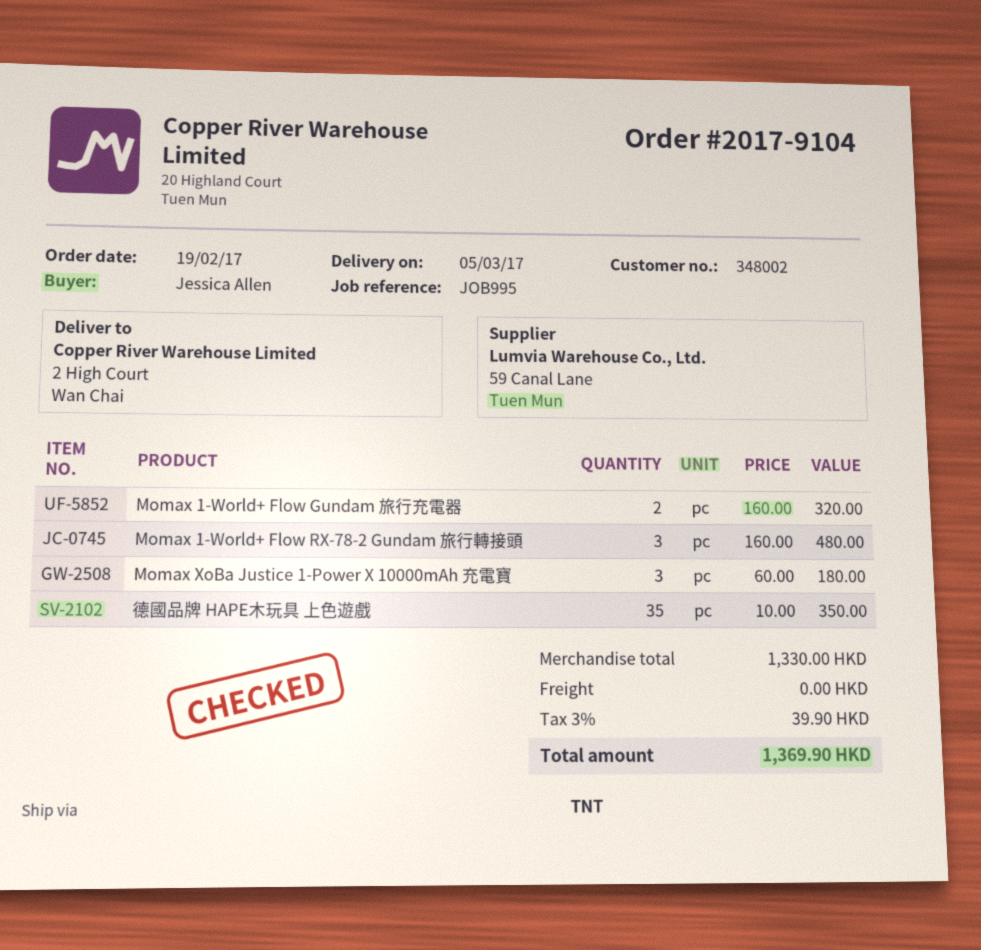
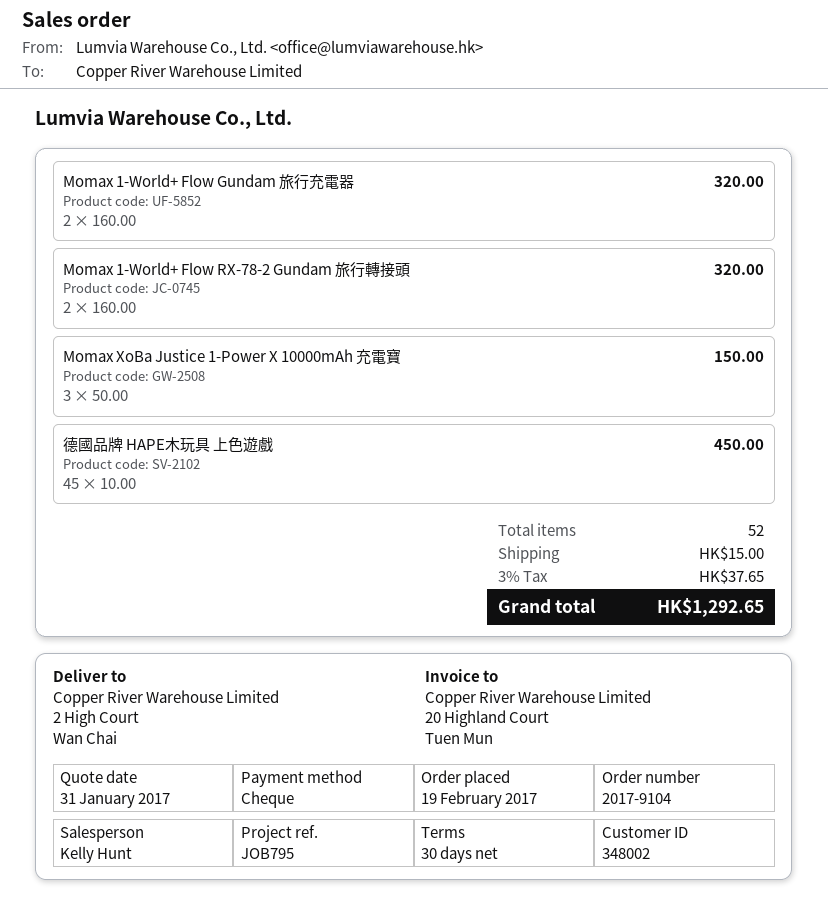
reference: JOB995 -> JOB795
Momax 1-World+ Flow RX-78-2 Gundam 旅行轉接頭: 3 x 160.00 = 480.00 -> 2 x 160.00 = 320.00
Momax XoBa Justice 1-Power X 10000mAh 充電寶: 3 x 60.00 = 180.00 -> 3 x 50.00 = 150.00
德國品牌 HAPE木玩具 上色遊戲: 35 x 10.00 = 350.00 -> 45 x 10.00 = 450.00
shipping: 0.00 -> 15.00
tax: 3% = 39.90 -> 3% = 37.65
total: 1369.90 -> 1292.65

